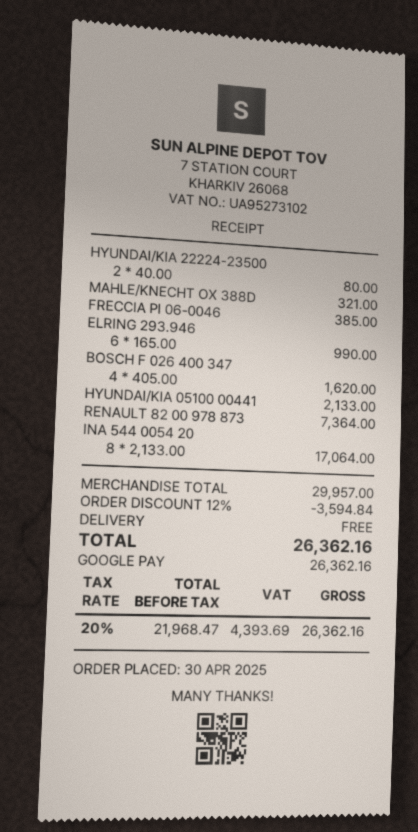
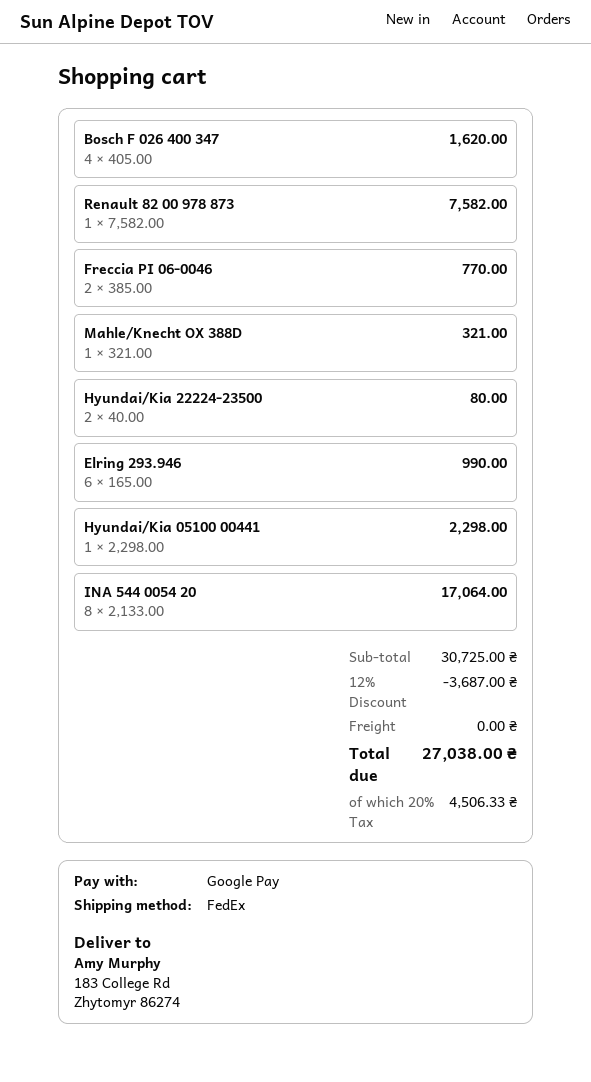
FRECCIA PI 06-0046: 1 x 385.00 = 385.00 -> 2 x 385.00 = 770.00
HYUNDAI/KIA 05100 00441: 1 x 2133.00 = 2133.00 -> 1 x 2298.00 = 2298.00
RENAULT 82 00 978 873: 1 x 7364.00 = 7364.00 -> 1 x 7582.00 = 7582.00
subtotal: 29957.00 -> 30725.00
discount: 12% = 3594.84 -> 12% = 3687.00
tax: 20% = 4393.69 -> 20% = 4506.33
total: 26362.16 -> 27038.00

